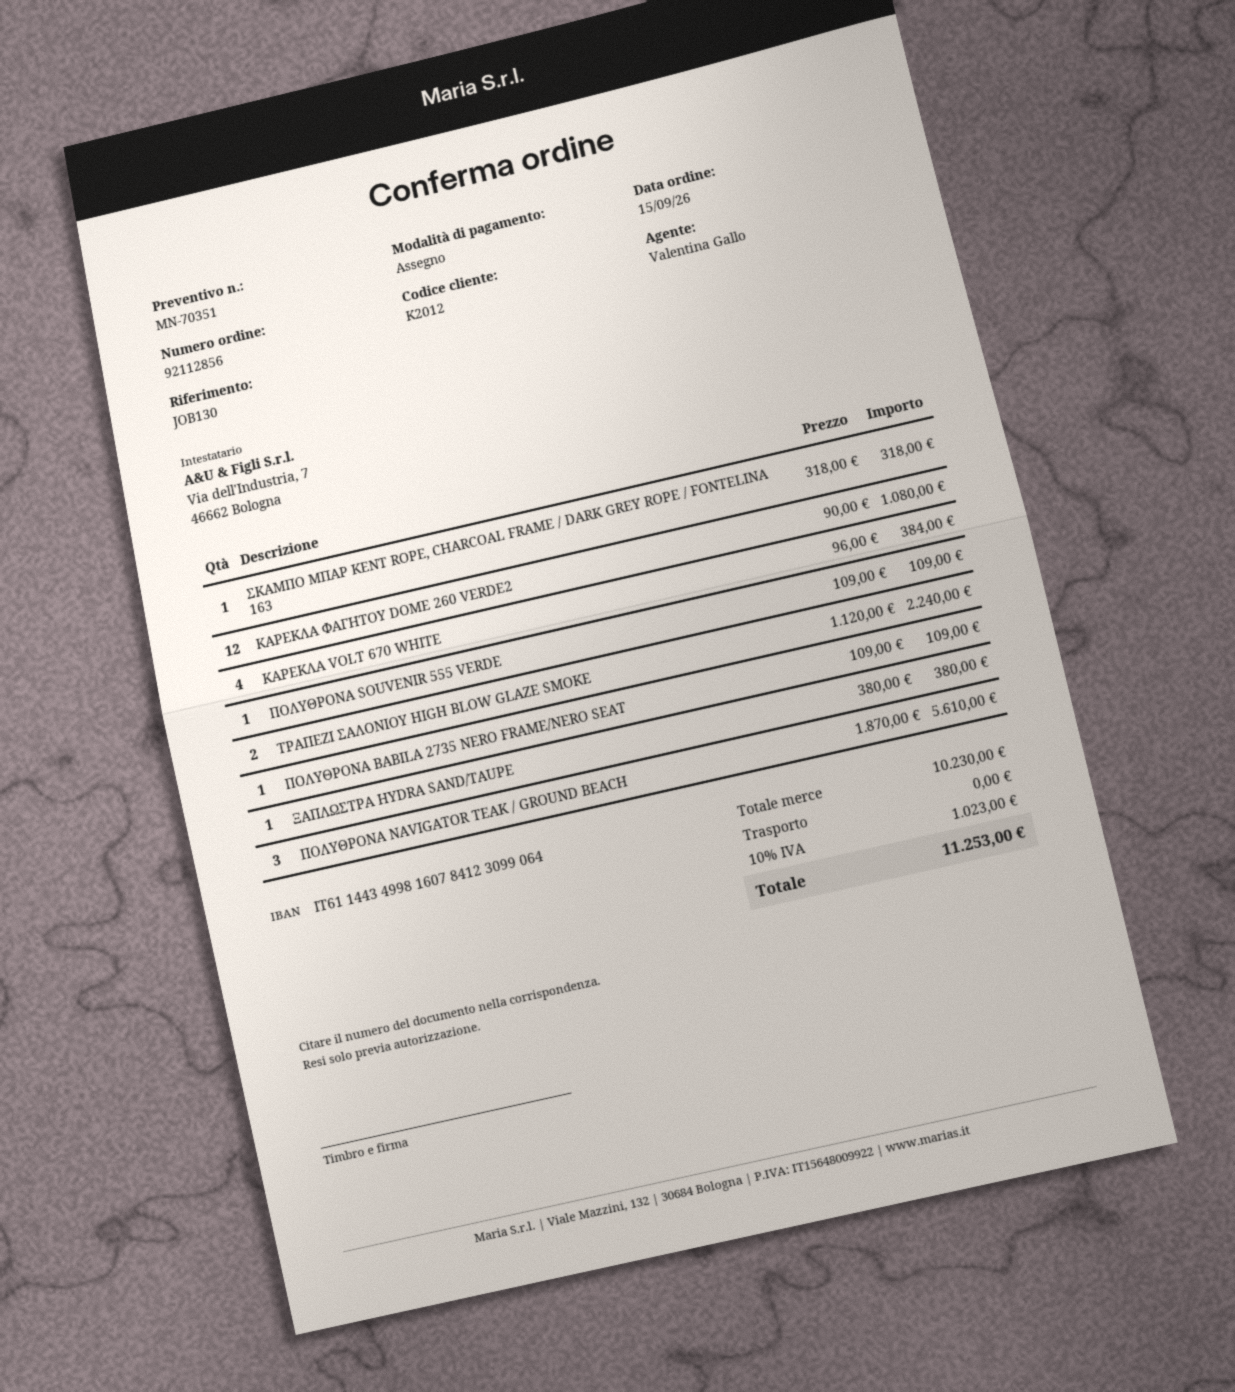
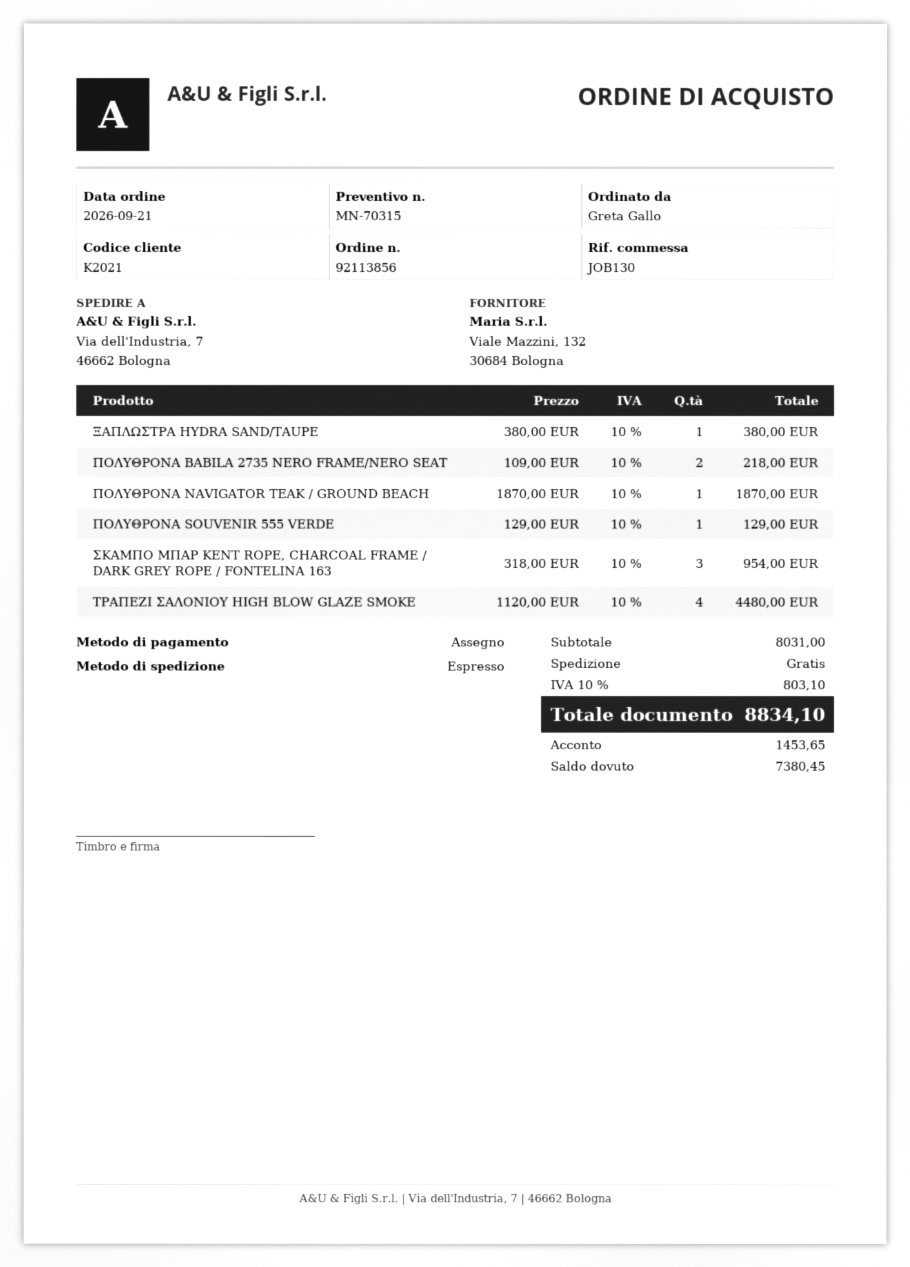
quote number: MN-70351 -> MN-70315
order number: 92112856 -> 92113856
order date: 2026-09-15 -> 2026-09-21
customer number: K2012 -> K2021
ΣΚΑΜΠΟ ΜΠΑΡ KENT ROPE, CHARCOAL FRAME / DARK GREY ROPE / FONTELINA 163: 1 x 318.00 = 318.00 -> 3 x 318.00 = 954.00
ΚΑΡΕΚΛΑ ΦΑΓΗΤΟΥ DOME 260 VERDE2: 12 x 90.00 = 1080.00 -> none
ΚΑΡΕΚΛΑ VOLT 670 WHITE: 4 x 96.00 = 384.00 -> none
ΠΟΛΥΘΡΟΝΑ SOUVENIR 555 VERDE: 1 x 109.00 = 109.00 -> 1 x 129.00 = 129.00
ΤΡΑΠΕΖΙ ΣΑΛΟΝΙΟΥ HIGH BLOW GLAZE SMOKE: 2 x 1120.00 = 2240.00 -> 4 x 1120.00 = 4480.00
ΠΟΛΥΘΡΟΝΑ BABILA 2735 NERO FRAME/NERO SEAT: 1 x 109.00 = 109.00 -> 2 x 109.00 = 218.00
ΠΟΛΥΘΡΟΝΑ NAVIGATOR TEAK / GROUND BEACH: 3 x 1870.00 = 5610.00 -> 1 x 1870.00 = 1870.00
subtotal: 10230.00 -> 8031.00
tax: 10% = 1023.00 -> 10% = 803.10
total: 11253.00 -> 8834.10

